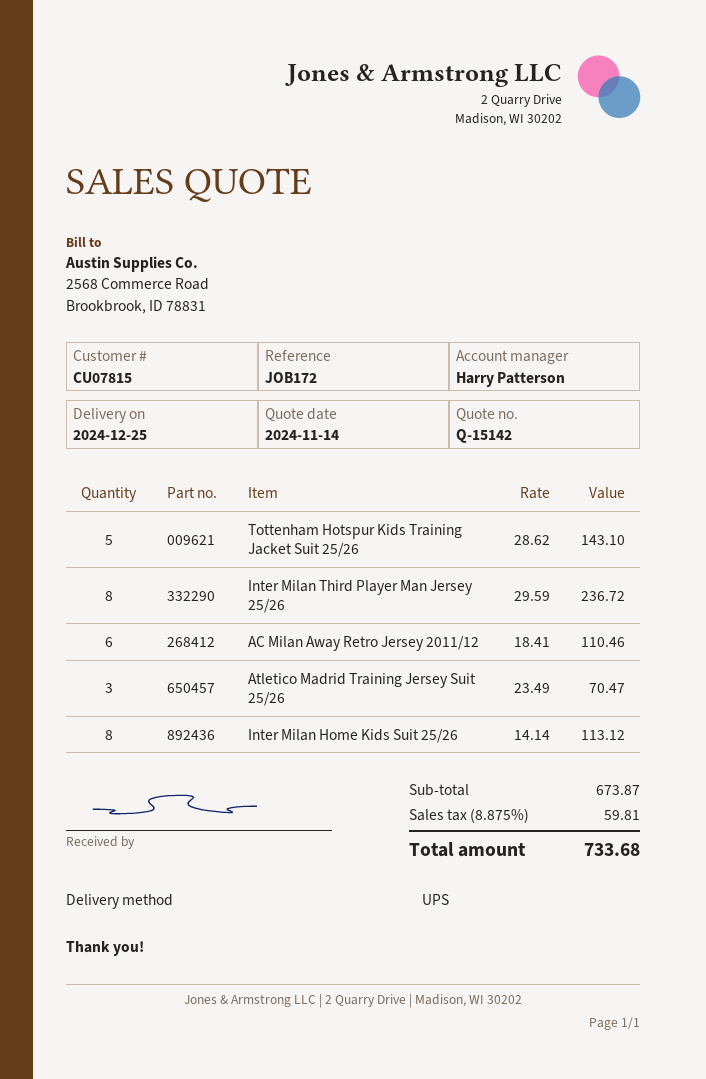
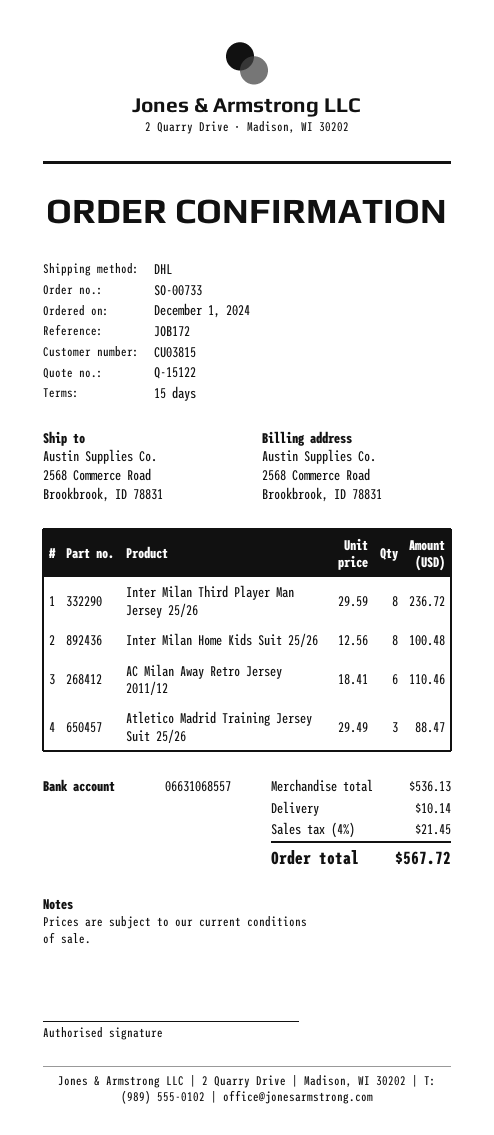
quote number: Q-15142 -> Q-15122
customer number: CU07815 -> CU03815
shipping method: UPS -> DHL
Tottenham Hotspur Kids Training Jacket Suit 25/26: 5 x 28.62 = 143.10 -> none
Atletico Madrid Training Jersey Suit 25/26: 3 x 23.49 = 70.47 -> 3 x 29.49 = 88.47
Inter Milan Home Kids Suit 25/26: 8 x 14.14 = 113.12 -> 8 x 12.56 = 100.48
subtotal: 673.87 -> 536.13
shipping: none -> 10.14
tax: 8.875% = 59.81 -> 4% = 21.45
total: 733.68 -> 567.72

